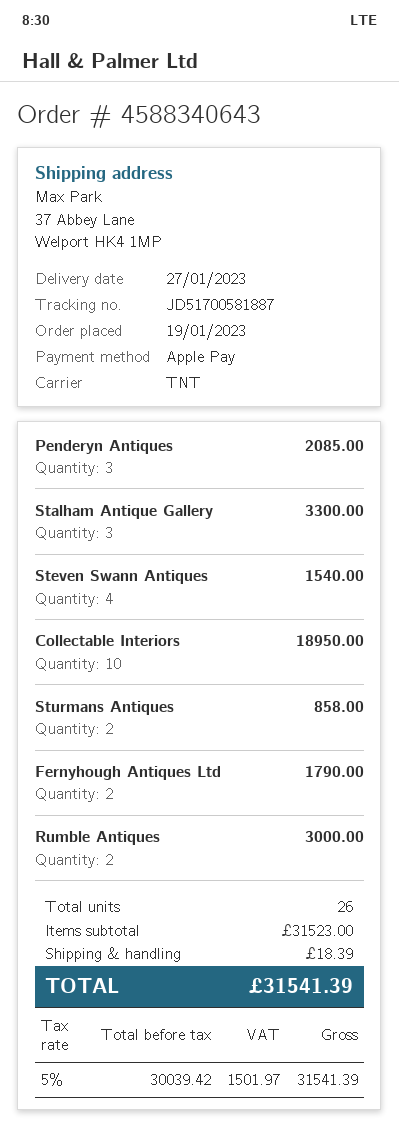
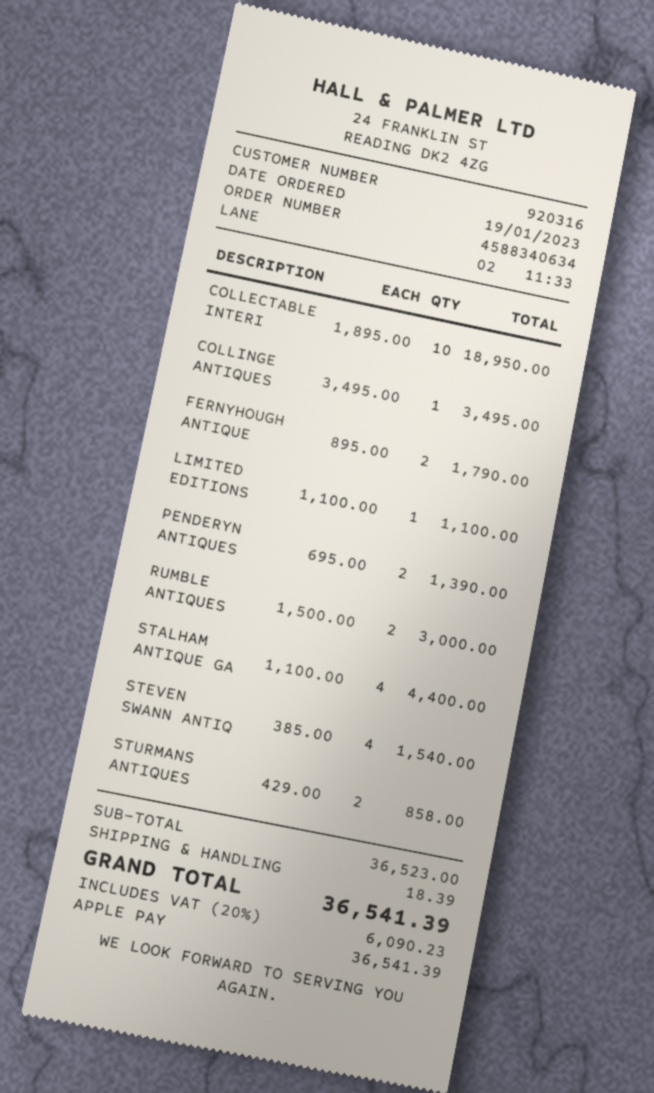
order number: 4588340643 -> 4588340634
Penderyn Antiques: 3 for 2085.00 -> 2 for 1390.00
Stalham Antique Gallery: 3 for 3300.00 -> 4 for 4400.00
COLLINGE ANTIQUES: none -> 1 for 3495.00
LIMITED EDITIONS: none -> 1 for 1100.00
subtotal: 31523.00 -> 36523.00
tax: 5% = 1501.97 -> 20% = 6090.23
total: 31541.39 -> 36541.39

